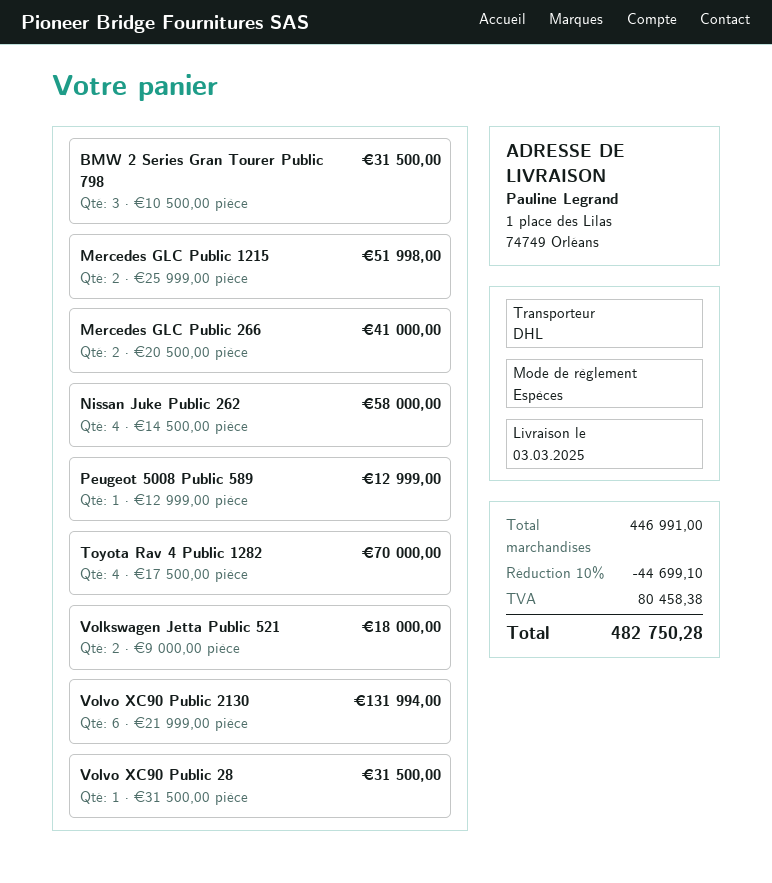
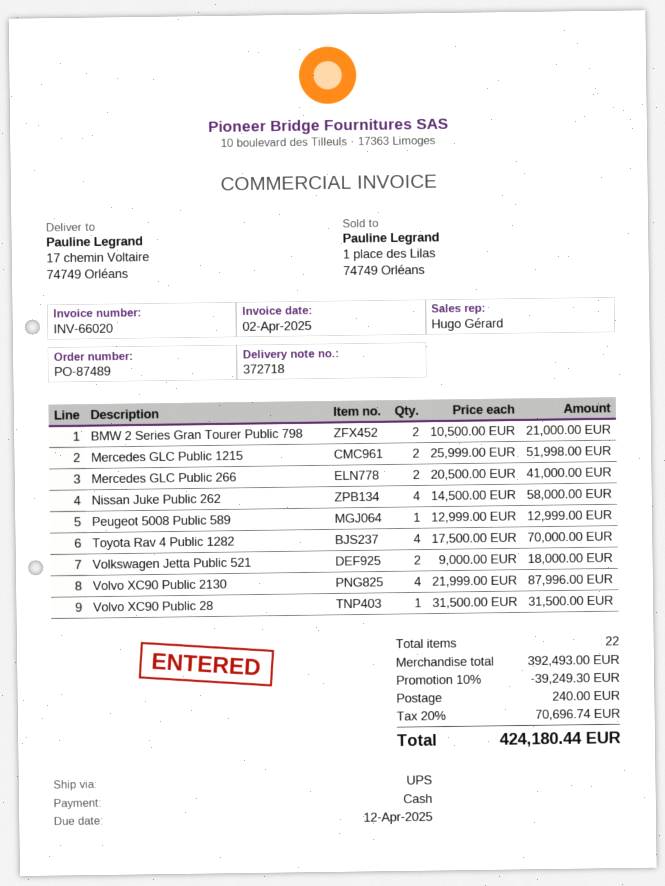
shipping method: DHL -> UPS
ship to: 1 place des Lilas, 74749 Orléans -> 17 chemin Voltaire, 74749 Orléans
BMW 2 Series Gran Tourer Public 798: 3 x 10500.00 = 31500.00 -> 2 x 10500.00 = 21000.00
Volvo XC90 Public 2130: 6 x 21999.00 = 131994.00 -> 4 x 21999.00 = 87996.00
subtotal: 446991.00 -> 392493.00
discount: 10% = 44699.10 -> 10% = 39249.30
shipping: none -> 240.00
tax: 80458.38 -> 70696.74
total: 482750.28 -> 424180.44

